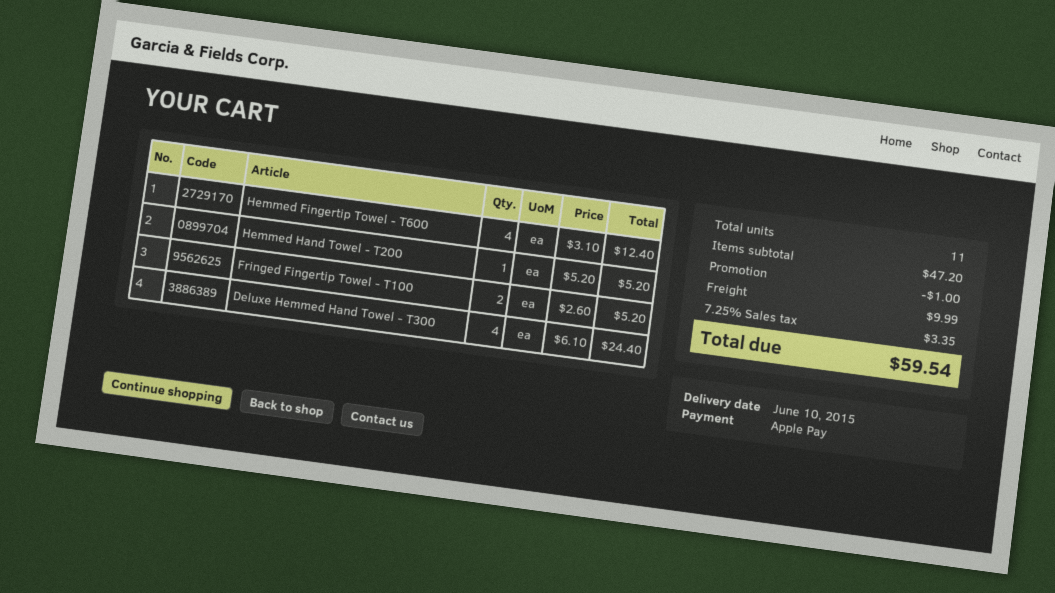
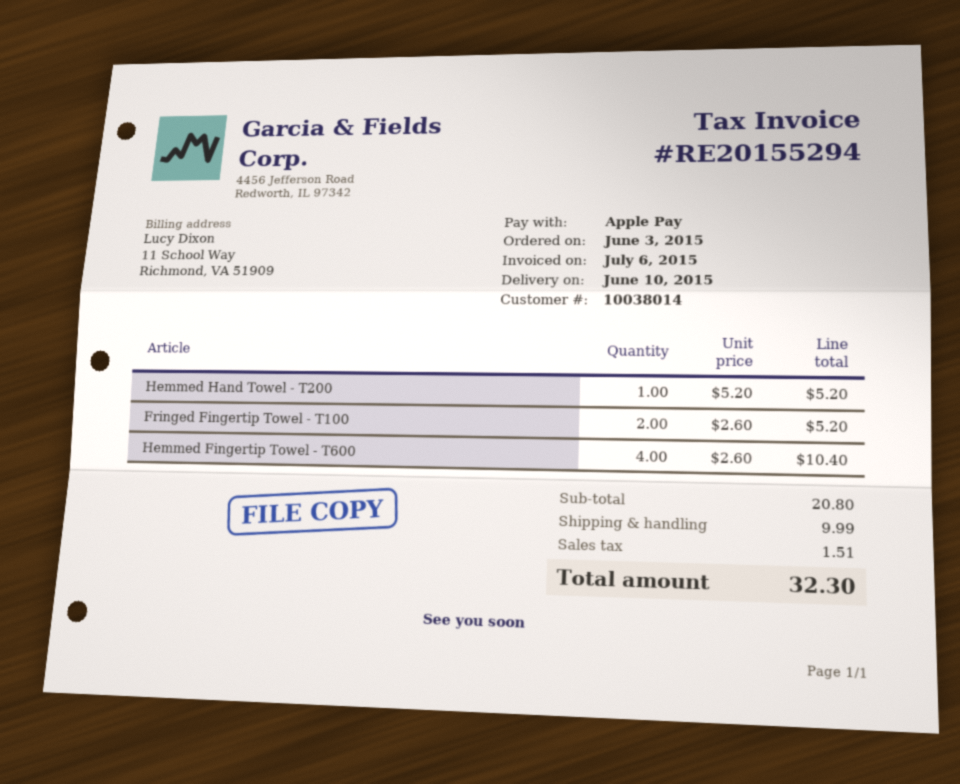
Hemmed Fingertip Towel - T600: 4 x 3.10 = 12.40 -> 4 x 2.60 = 10.40
Deluxe Hemmed Hand Towel - T300: 4 x 6.10 = 24.40 -> none
subtotal: 47.20 -> 20.80
discount: 1.00 -> none
tax: 3.35 -> 1.51
total: 59.54 -> 32.30

